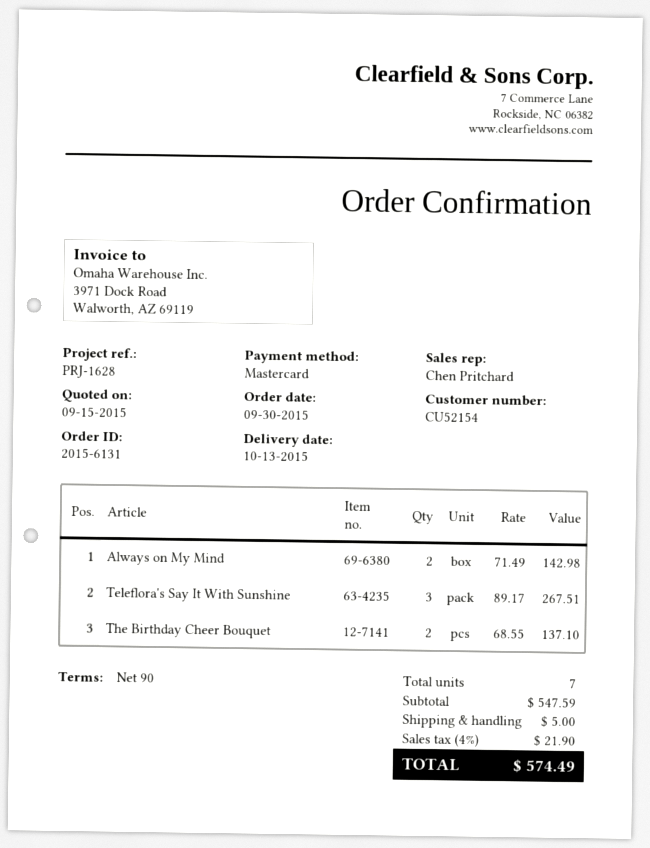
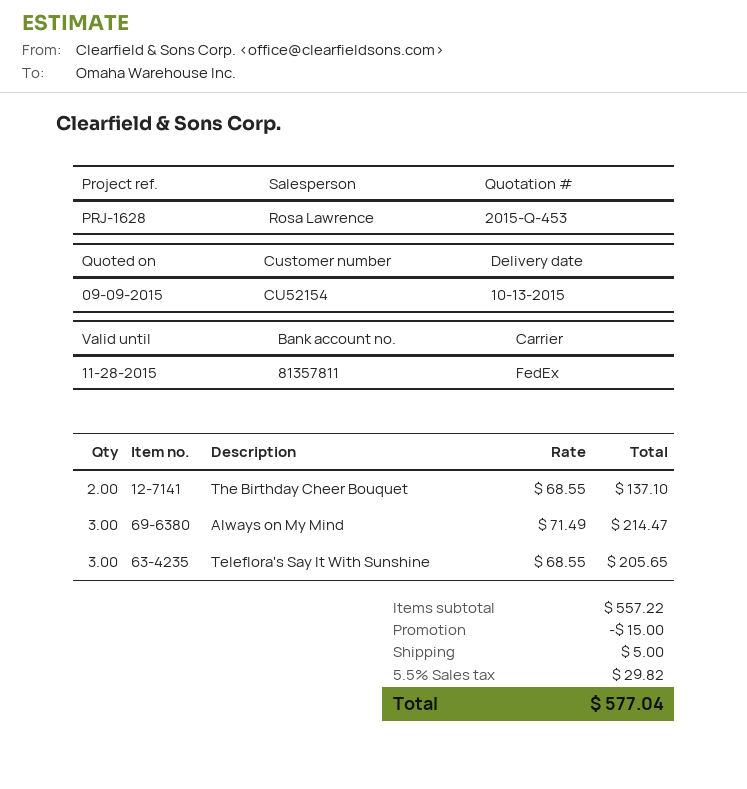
quote date: 2015-09-15 -> 2015-09-09
sales rep: Chen Pritchard -> Rosa Lawrence
Always on My Mind: 2 x 71.49 = 142.98 -> 3 x 71.49 = 214.47
Teleflora's Say It With Sunshine: 3 x 89.17 = 267.51 -> 3 x 68.55 = 205.65
subtotal: 547.59 -> 557.22
discount: none -> 15.00
tax: 4% = 21.90 -> 5.5% = 29.82
total: 574.49 -> 577.04

